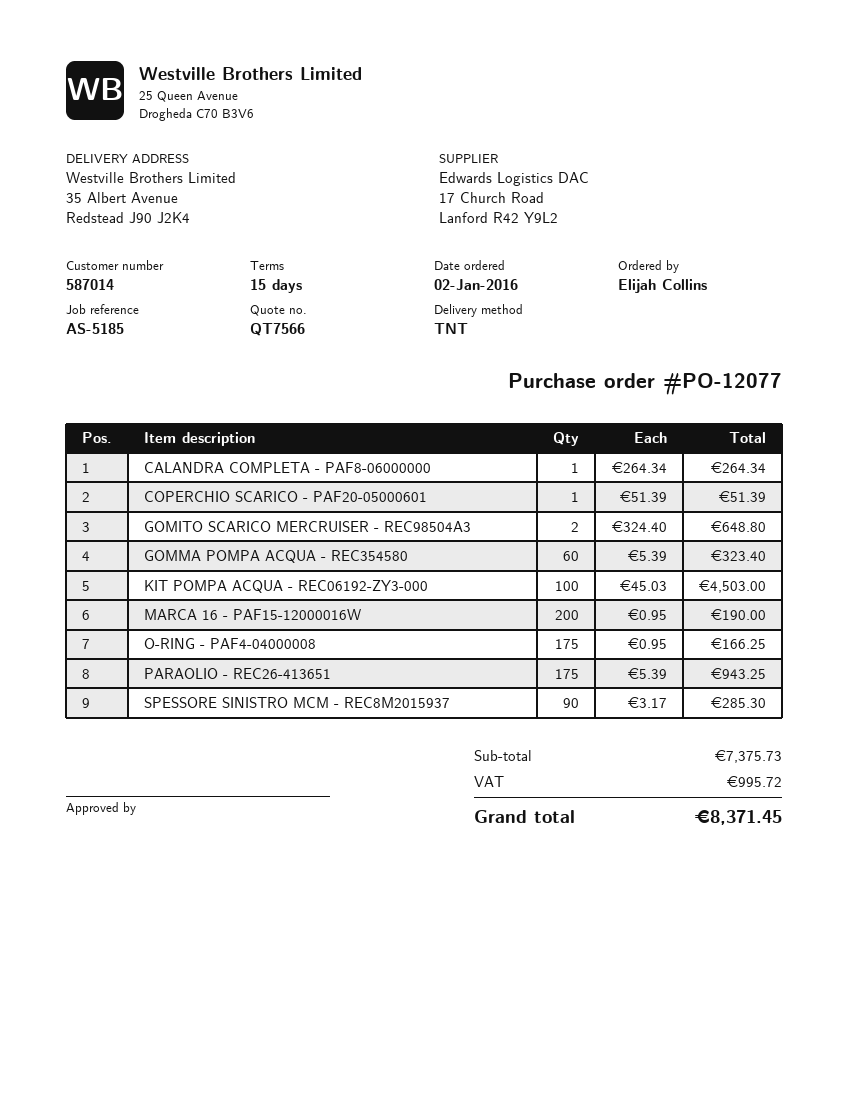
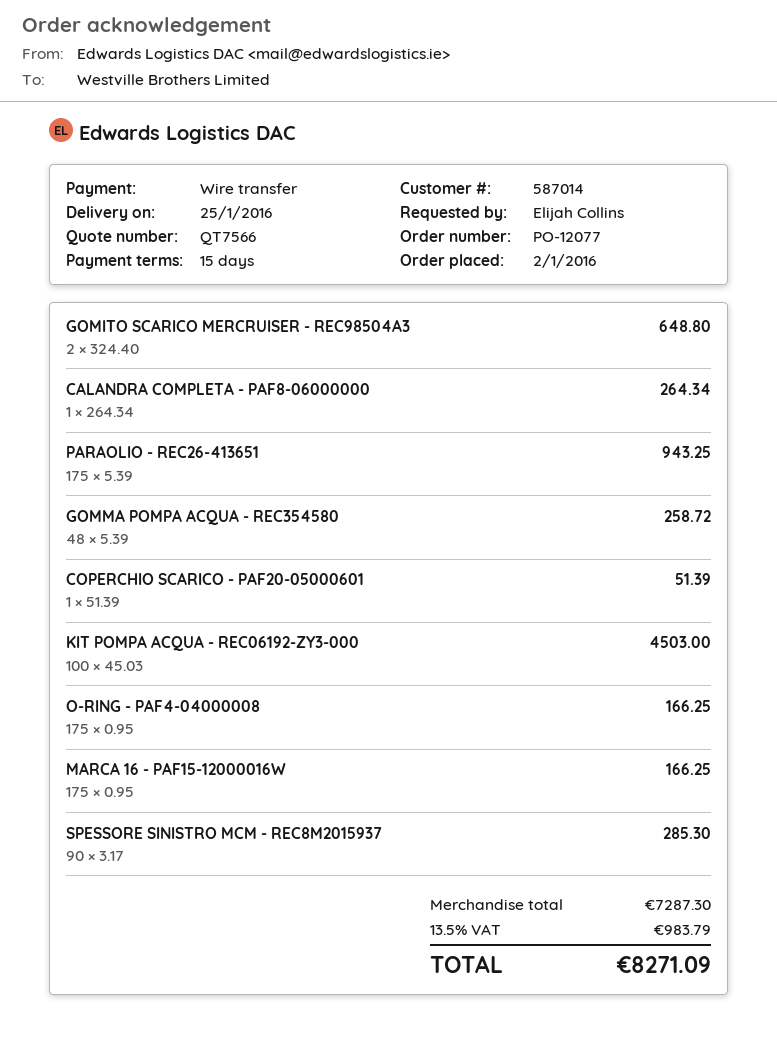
GOMMA POMPA ACQUA - REC354580: 60 x 5.39 = 323.40 -> 48 x 5.39 = 258.72
MARCA 16 - PAF15-12000016W: 200 x 0.95 = 190.00 -> 175 x 0.95 = 166.25
subtotal: 7375.73 -> 7287.30
tax: 995.72 -> 983.79
total: 8371.45 -> 8271.09

